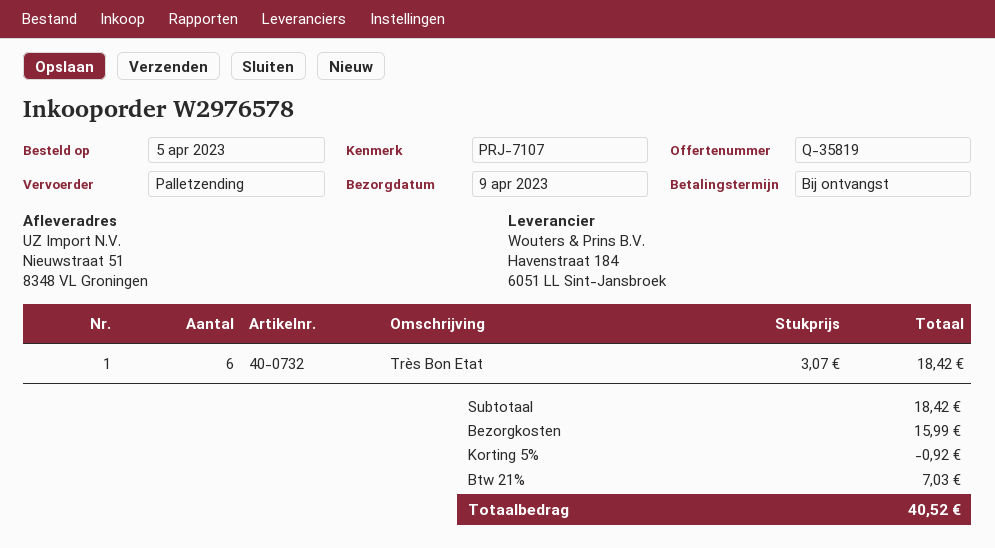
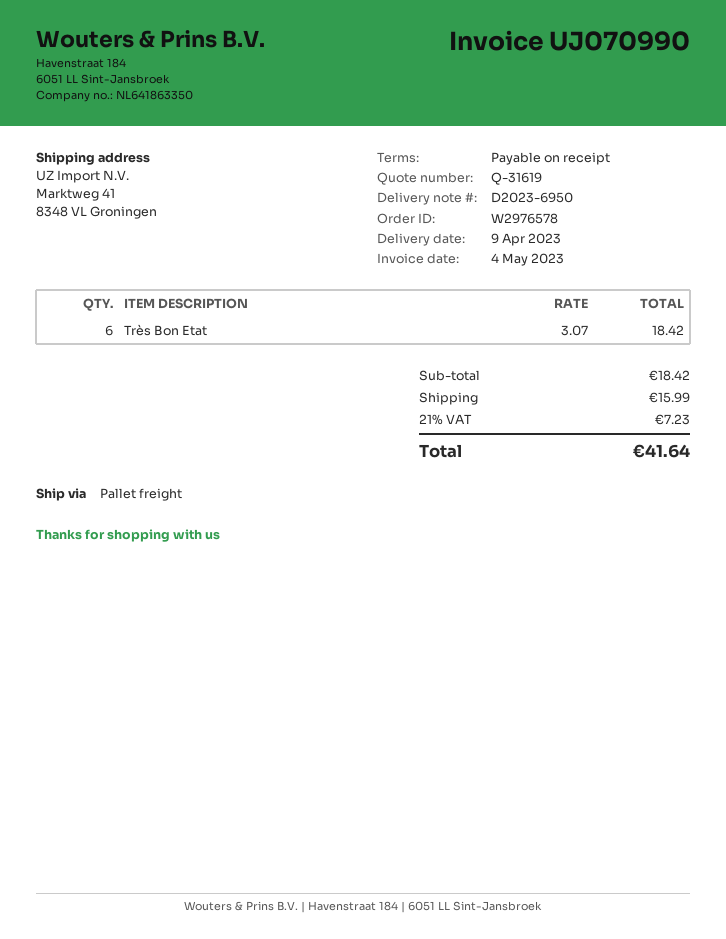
quote number: Q-35819 -> Q-31619
ship to: Nieuwstraat 51, 8348 VL Groningen -> Marktweg 41, 8348 VL Groningen
discount: 5% = 0.92 -> none
tax: 21% = 7.03 -> 21% = 7.23
total: 40.52 -> 41.64

